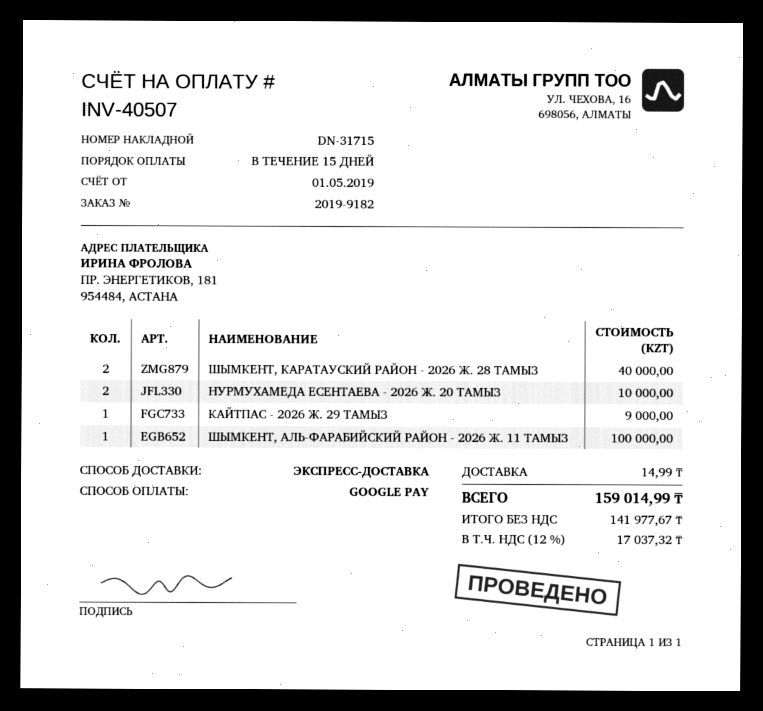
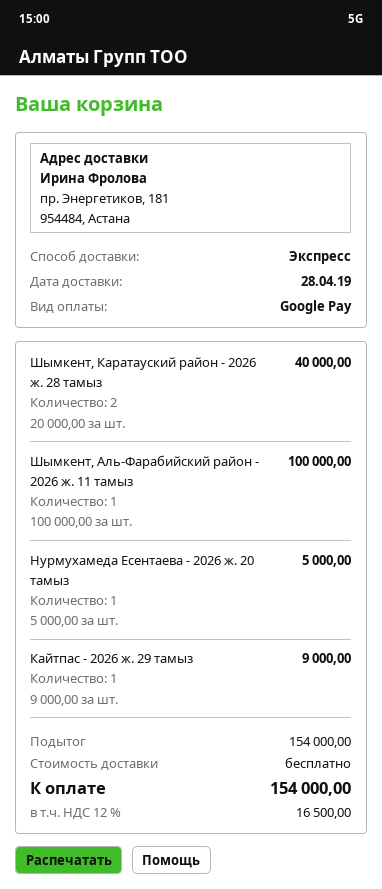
НУРМУХАМЕДА ЕСЕНТАЕВА - 2026 Ж. 20 ТАМЫЗ: 2 for 10000.00 -> 1 for 5000.00
shipping: 14.99 -> 0.00
tax: 12% = 17037.32 -> 12% = 16500.00
total: 159014.99 -> 154000.00

